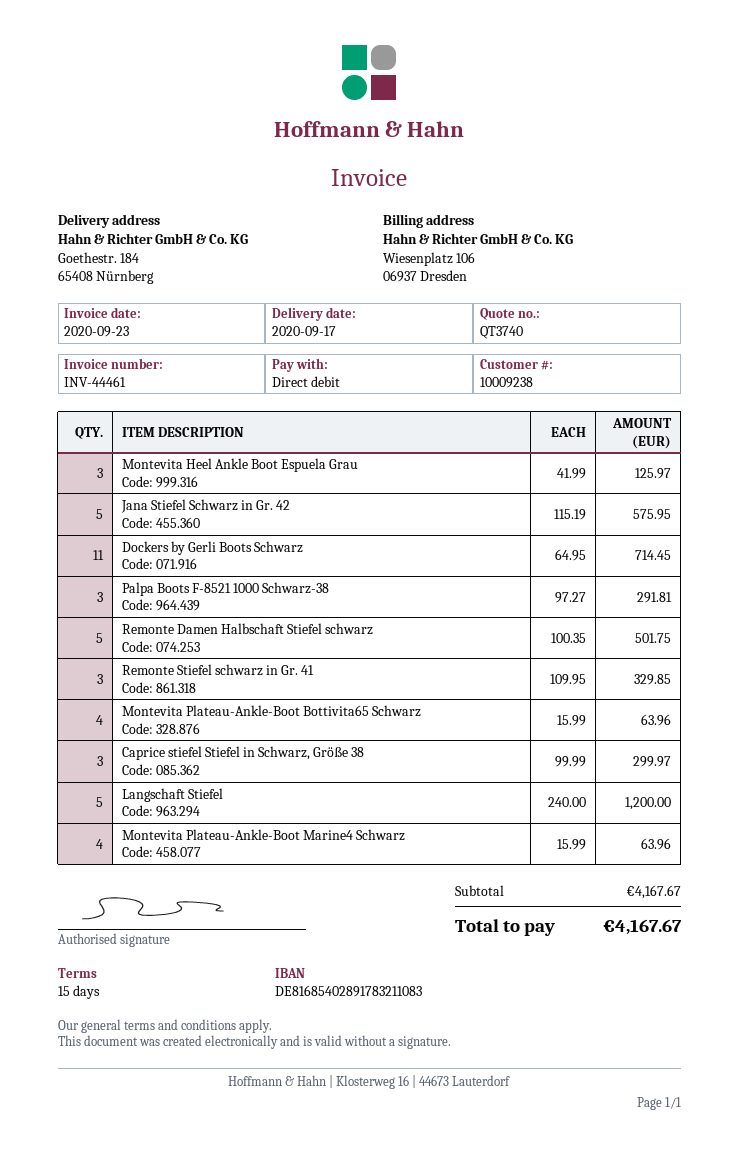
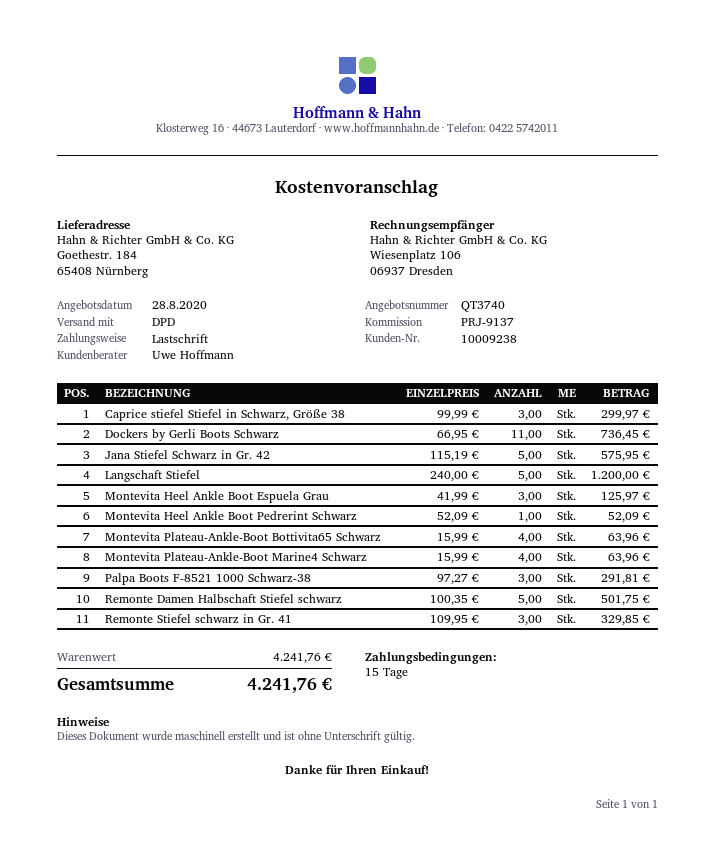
Dockers by Gerli Boots Schwarz: 11 x 64.95 = 714.45 -> 11 x 66.95 = 736.45
Montevita Heel Ankle Boot Pedrerint Schwarz: none -> 1 x 52.09 = 52.09
subtotal: 4167.67 -> 4241.76
total: 4167.67 -> 4241.76

